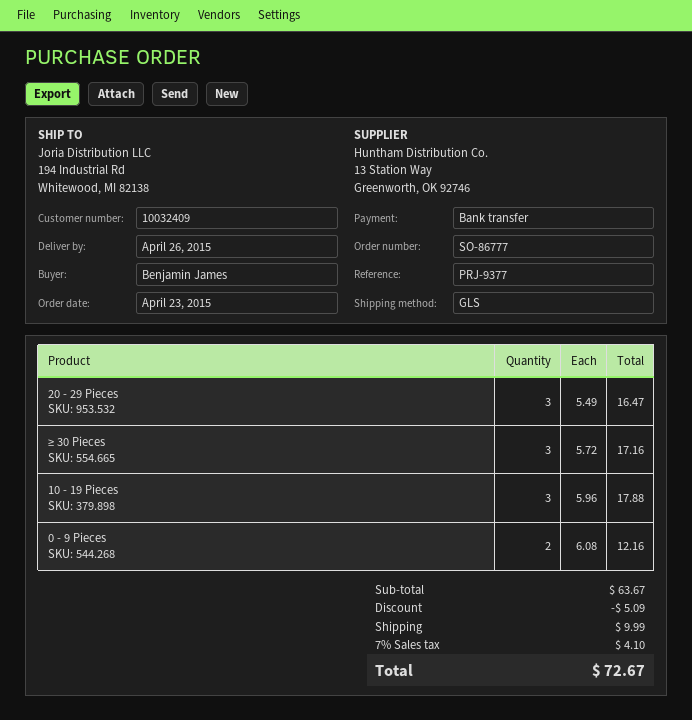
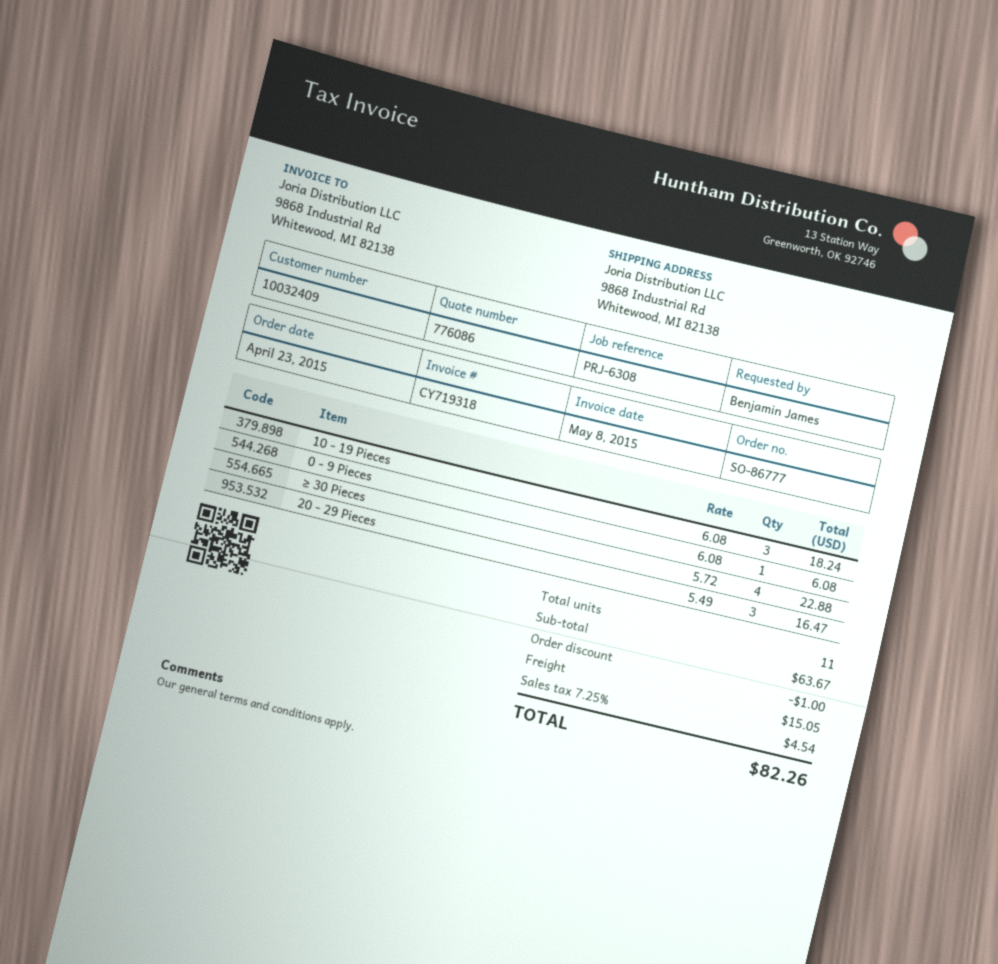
reference: PRJ-9377 -> PRJ-6308
ship to: 194 Industrial Rd, Whitewood, MI 82138 -> 9868 Industrial Rd, Whitewood, MI 82138
≥ 30 Pieces: 3 x 5.72 = 17.16 -> 4 x 5.72 = 22.88
10 - 19 Pieces: 3 x 5.96 = 17.88 -> 3 x 6.08 = 18.24
0 - 9 Pieces: 2 x 6.08 = 12.16 -> 1 x 6.08 = 6.08
discount: 5.09 -> 1.00
shipping: 9.99 -> 15.05
tax: 7% = 4.10 -> 7.25% = 4.54
total: 72.67 -> 82.26

